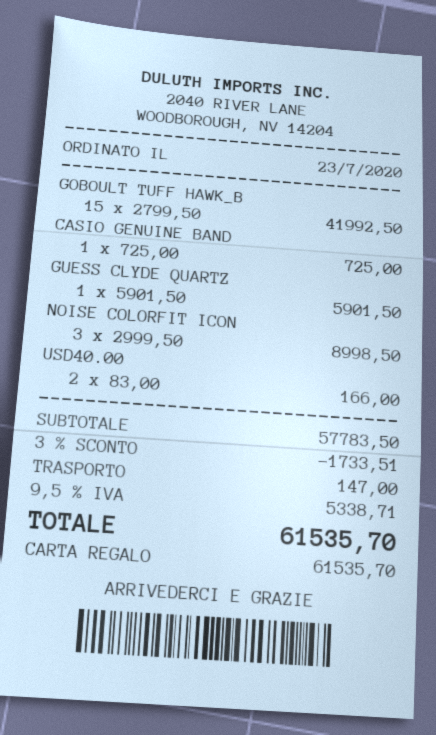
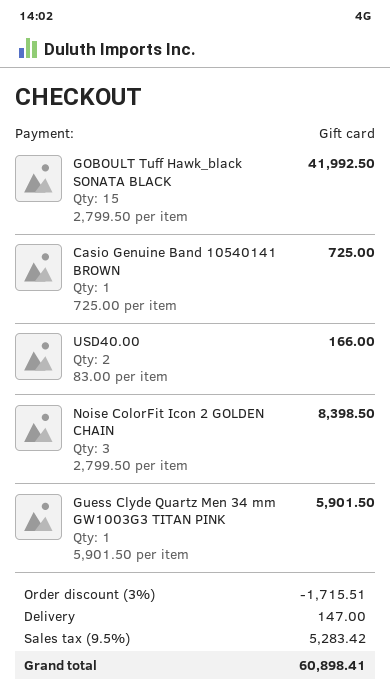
NOISE COLORFIT ICON: 3 x 2999.50 = 8998.50 -> 3 x 2799.50 = 8398.50
discount: 3% = 1733.51 -> 3% = 1715.51
tax: 9.5% = 5338.71 -> 9.5% = 5283.42
total: 61535.70 -> 60898.41

